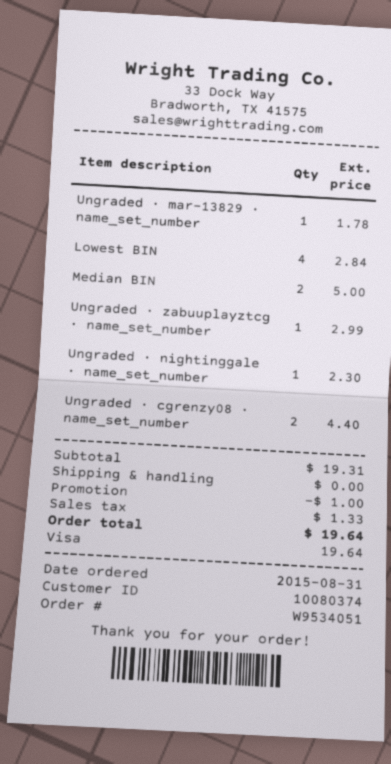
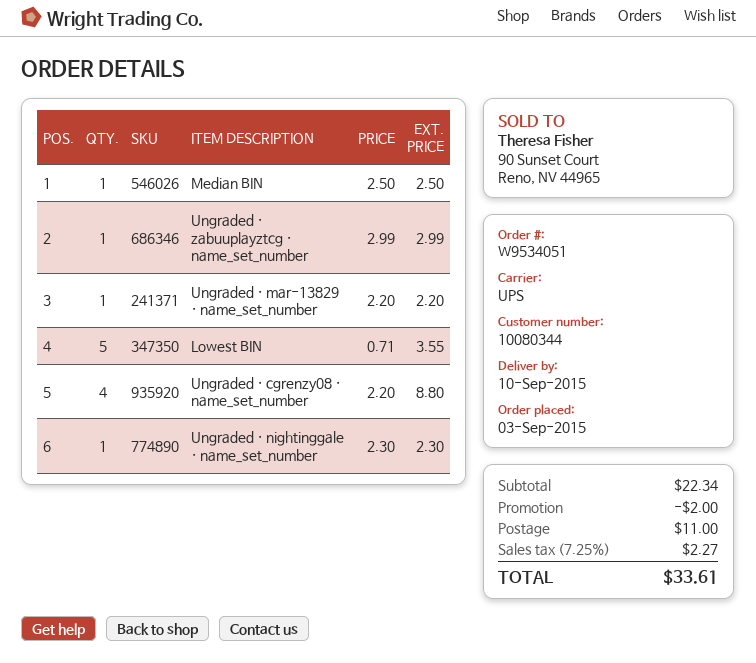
order date: 2015-08-31 -> 2015-09-03
customer number: 10080374 -> 10080344
Ungraded · mar-13829 · name_set_number: 1 for 1.78 -> 1 for 2.20
Lowest BIN: 4 for 2.84 -> 5 for 3.55
Median BIN: 2 for 5.00 -> 1 for 2.50
Ungraded · cgrenzy08 · name_set_number: 2 for 4.40 -> 4 for 8.80
subtotal: 19.31 -> 22.34
discount: 1.00 -> 2.00
shipping: 0.00 -> 11.00
tax: 1.33 -> 2.27
total: 19.64 -> 33.61

